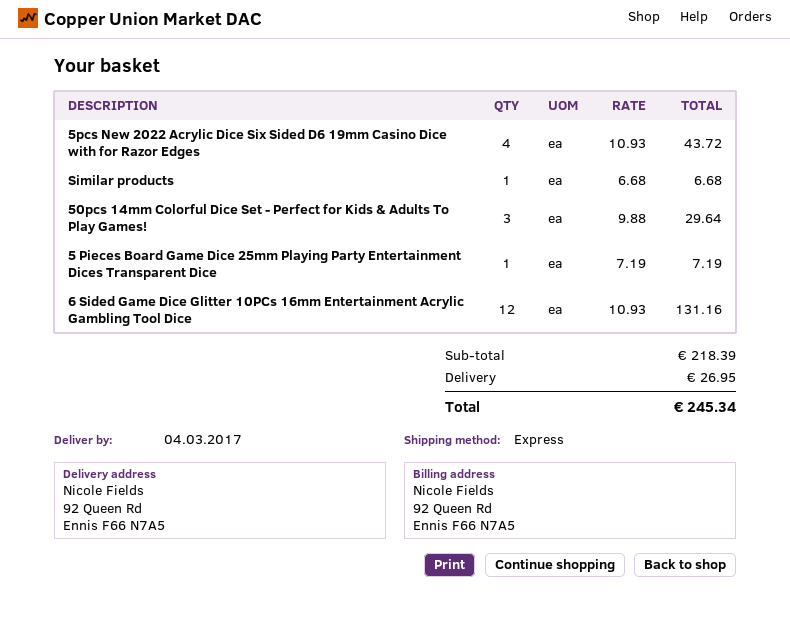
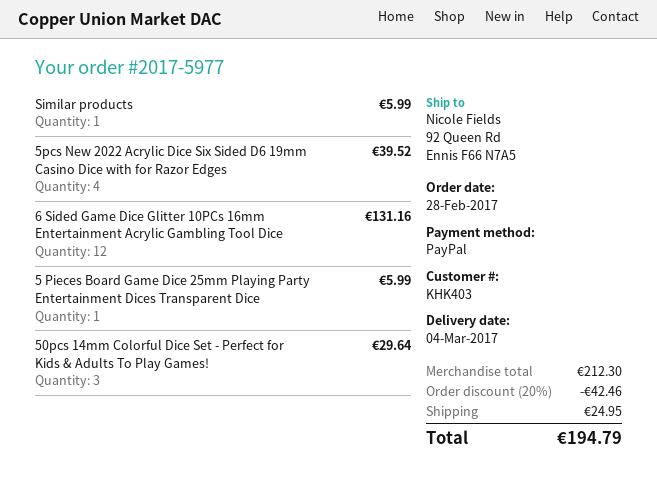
5pcs New 2022 Acrylic Dice Six Sided D6 19mm Casino Dice with for Razor Edges: 4 for 43.72 -> 4 for 39.52
Similar products: 1 for 6.68 -> 1 for 5.99
5 Pieces Board Game Dice 25mm Playing Party Entertainment Dices Transparent Dice: 1 for 7.19 -> 1 for 5.99
subtotal: 218.39 -> 212.30
discount: none -> 20% = 42.46
shipping: 26.95 -> 24.95
total: 245.34 -> 194.79

